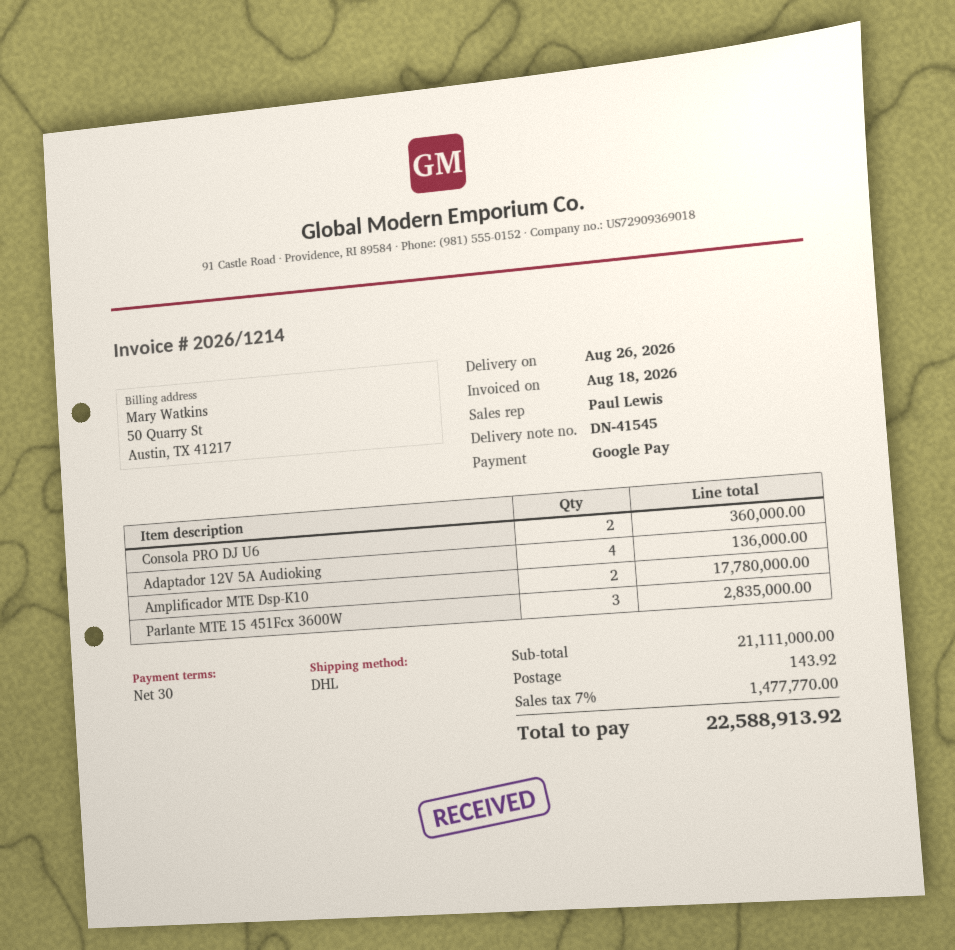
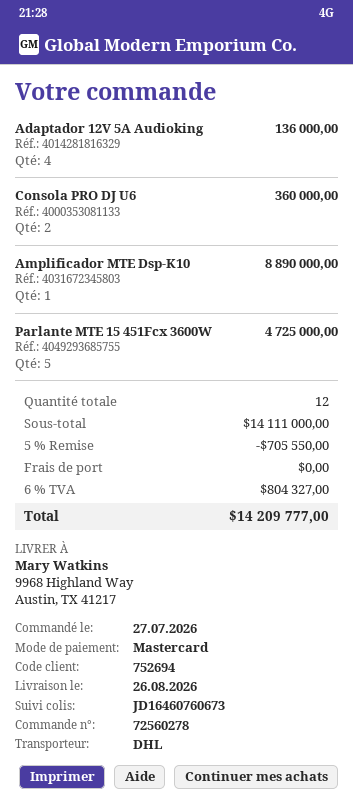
payment method: Google Pay -> Mastercard
Amplificador MTE Dsp-K10: 2 for 17780000.00 -> 1 for 8890000.00
Parlante MTE 15 451Fcx 3600W: 3 for 2835000.00 -> 5 for 4725000.00
subtotal: 21111000.00 -> 14111000.00
discount: none -> 5% = 705550.00
shipping: 143.92 -> 0.00
tax: 7% = 1477770.00 -> 6% = 804327.00
total: 22588913.92 -> 14209777.00

